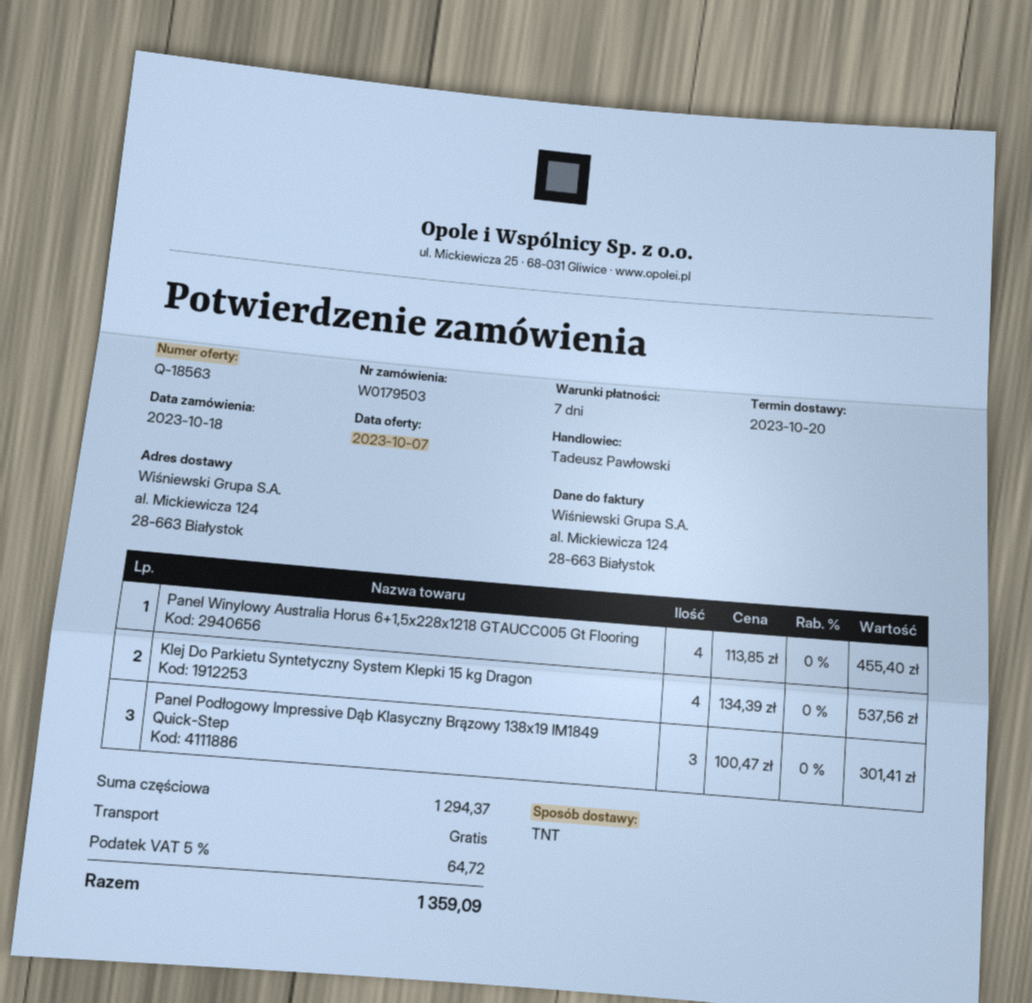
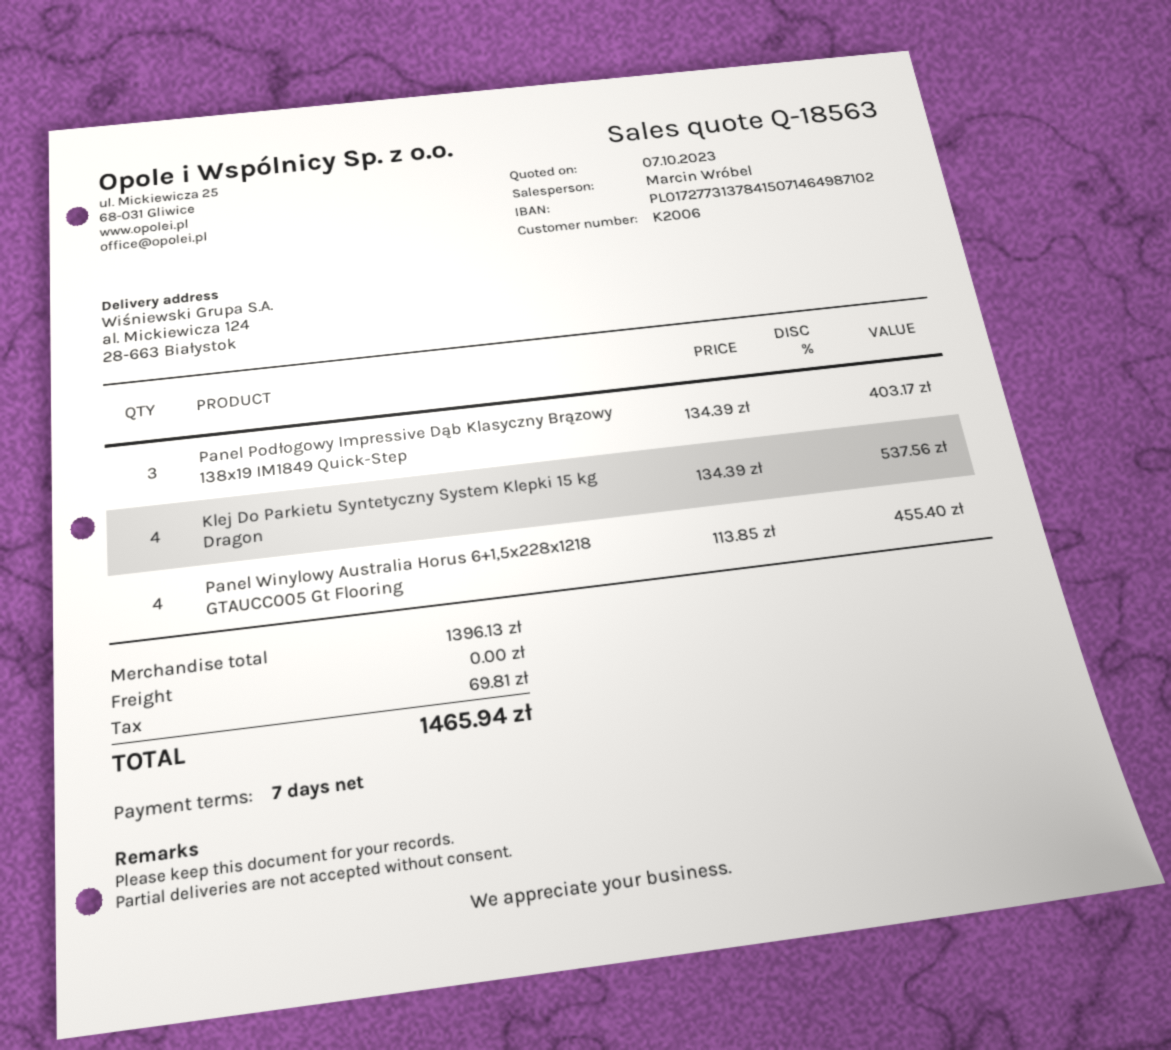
sales rep: Tadeusz Pawłowski -> Marcin Wróbel
Panel Podłogowy Impressive Dąb Klasyczny Brązowy 138x19 IM1849 Quick-Step: 3 x 100.47 = 301.41 -> 3 x 134.39 = 403.17
subtotal: 1294.37 -> 1396.13
tax: 64.72 -> 69.81
total: 1359.09 -> 1465.94

